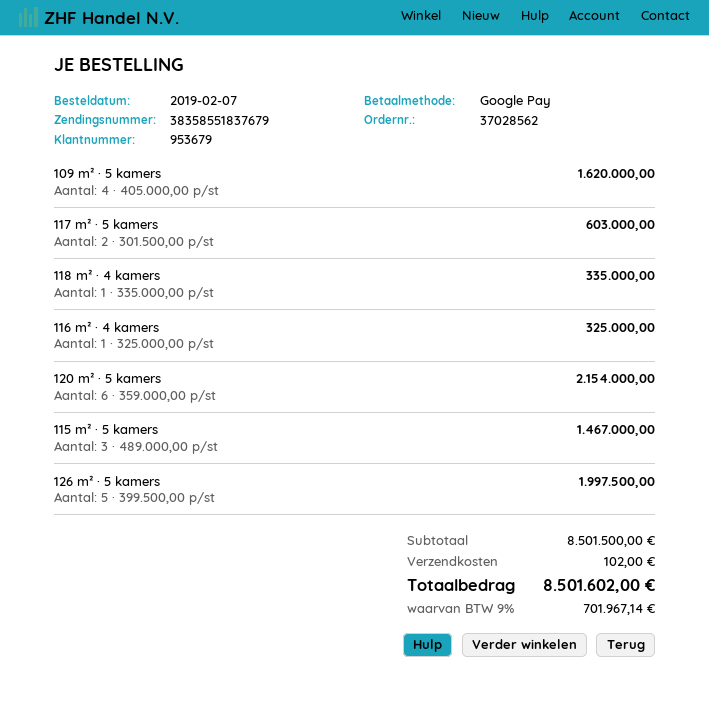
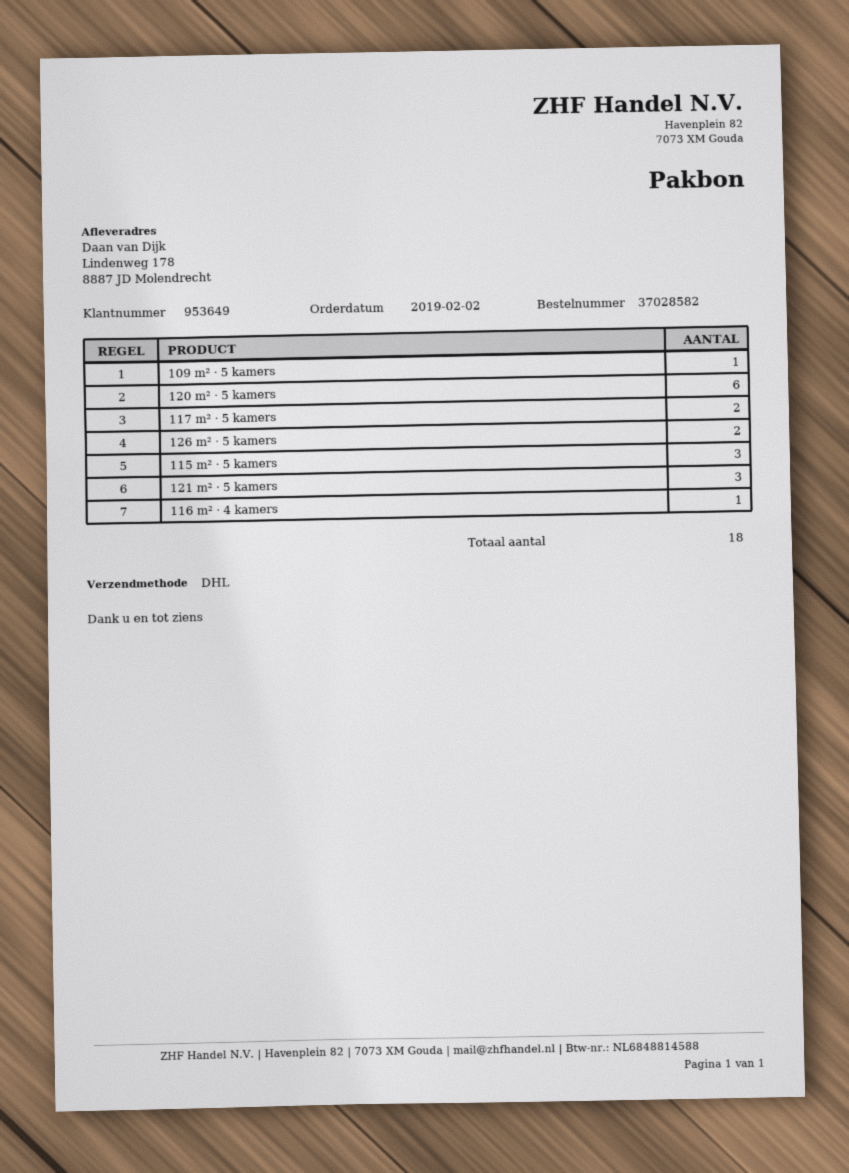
order number: 37028562 -> 37028582
order date: 2019-02-07 -> 2019-02-02
customer number: 953679 -> 953649
109 m² · 5 kamers: 4 -> 1
118 m² · 4 kamers: 1 -> none
126 m² · 5 kamers: 5 -> 2
121 m² · 5 kamers: none -> 3

